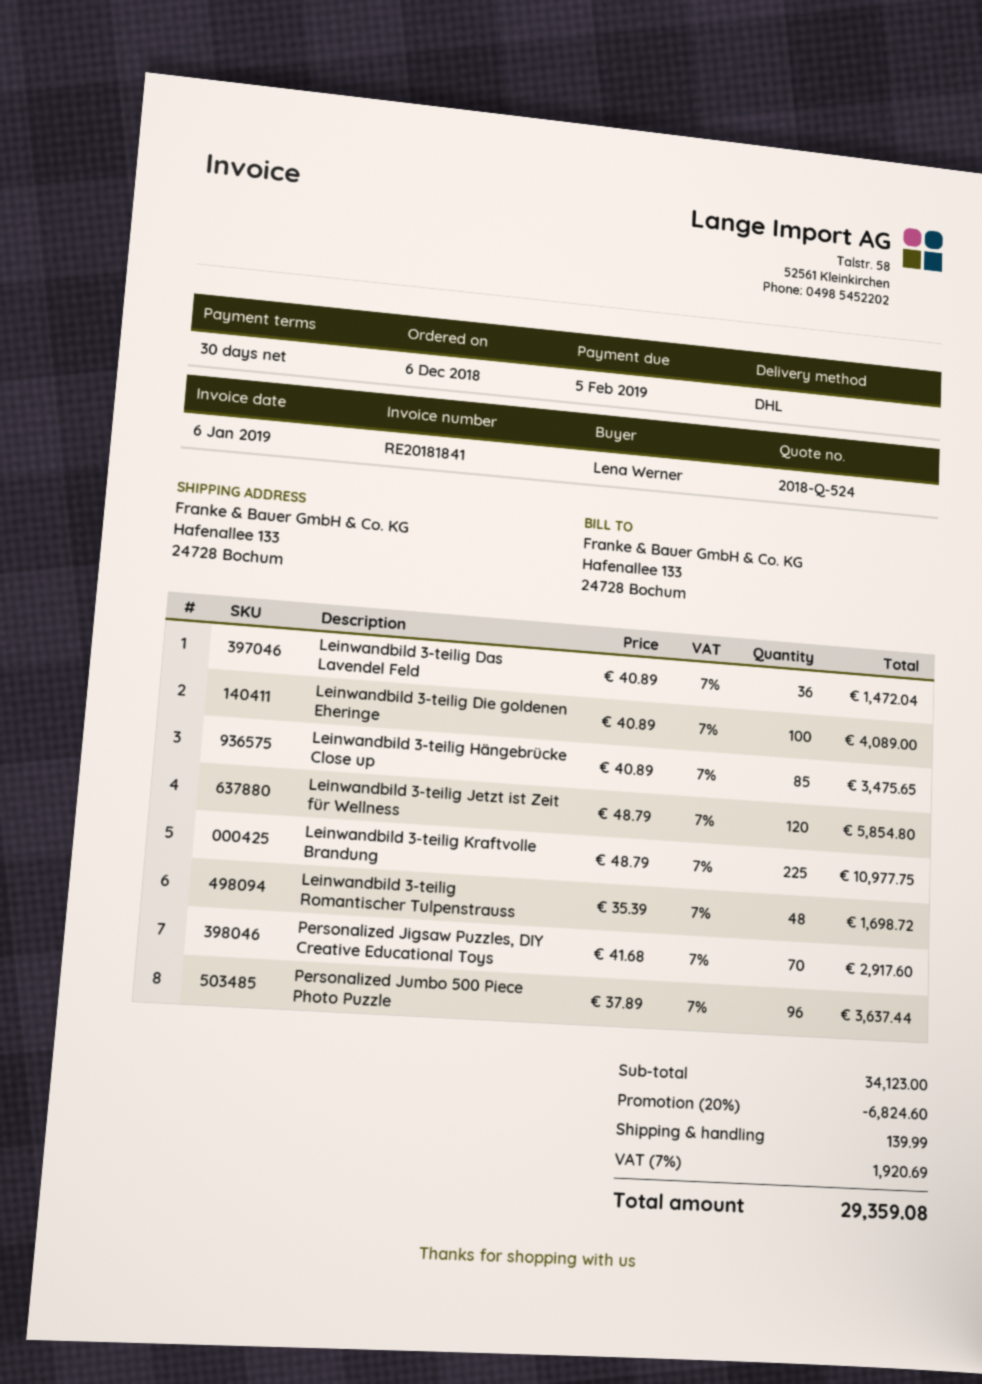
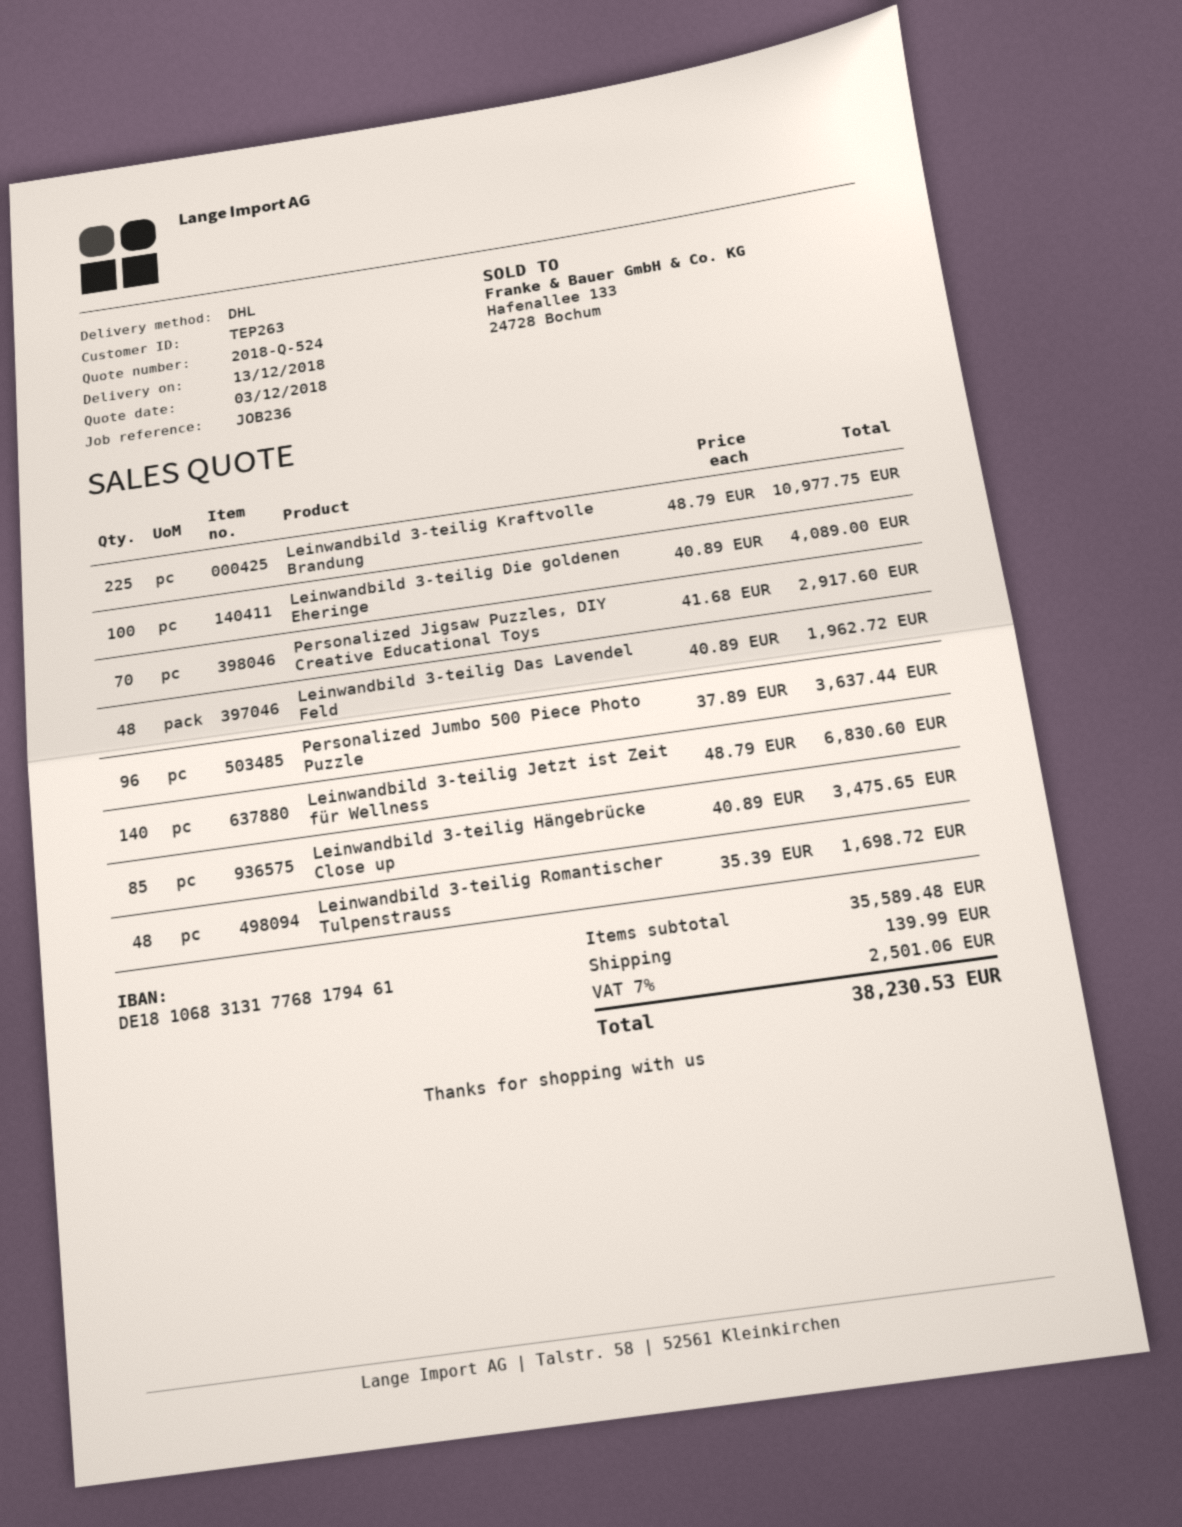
Leinwandbild 3-teilig Das Lavendel Feld: 36 x 40.89 = 1472.04 -> 48 x 40.89 = 1962.72
Leinwandbild 3-teilig Jetzt ist Zeit für Wellness: 120 x 48.79 = 5854.80 -> 140 x 48.79 = 6830.60
subtotal: 34123.00 -> 35589.48
discount: 20% = 6824.60 -> none
tax: 7% = 1920.69 -> 7% = 2501.06
total: 29359.08 -> 38230.53

